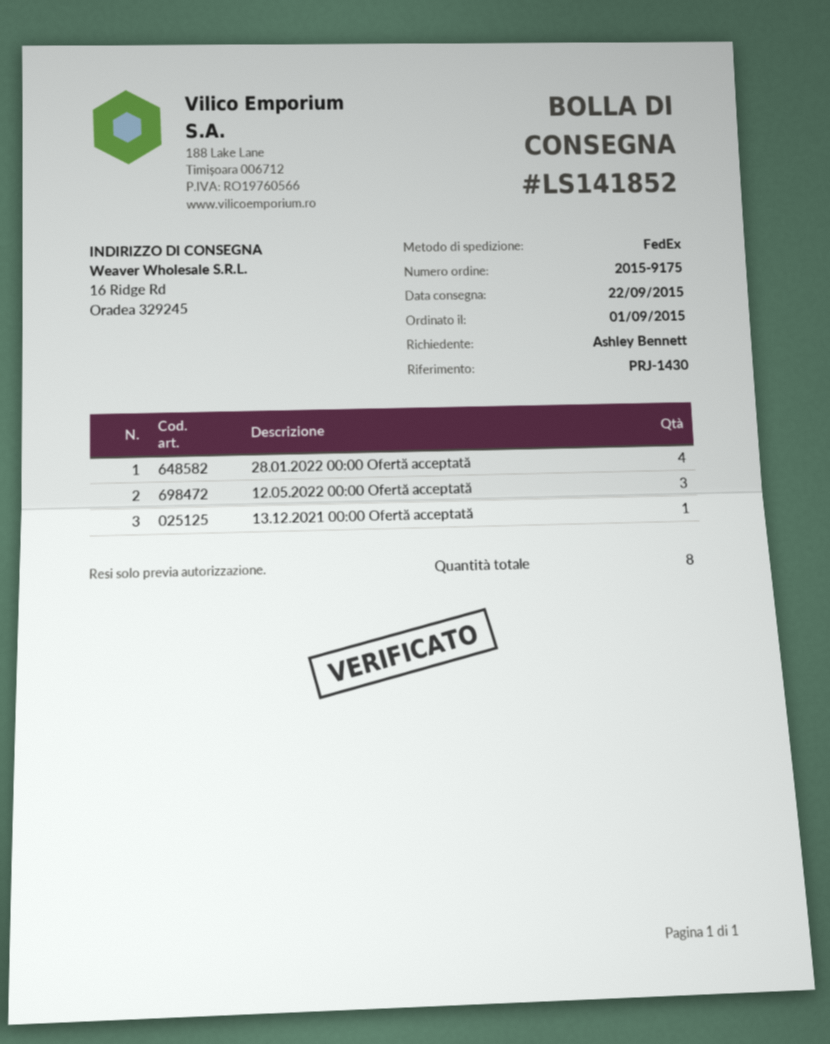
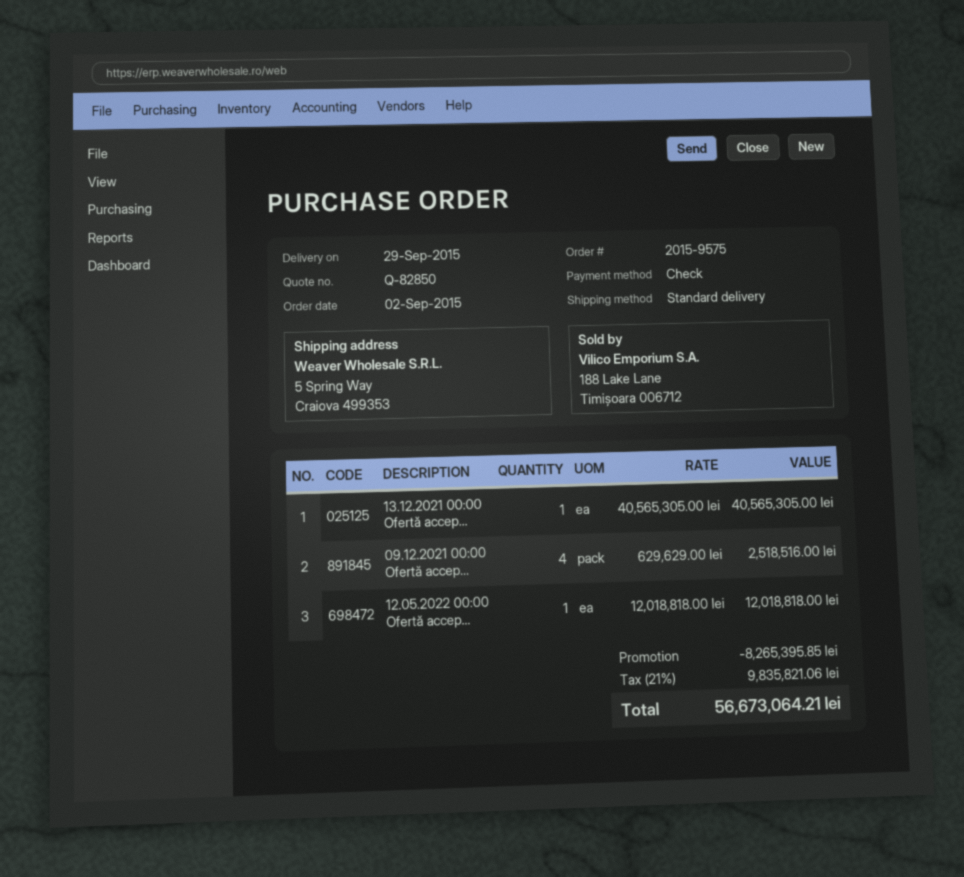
order number: 2015-9175 -> 2015-9575
order date: 2015-09-01 -> 2015-09-02
delivery date: 2015-09-22 -> 2015-09-29
shipping method: FedEx -> standard
ship to: 16 Ridge Rd, Oradea 329245 -> 5 Spring Way, Craiova 499353
28.01.2022 00:00 Ofertă acceptată: 4 -> none
12.05.2022 00:00 Ofertă acceptată: 3 -> 1
09.12.2021 00:00 Ofertă accep...: none -> 4

